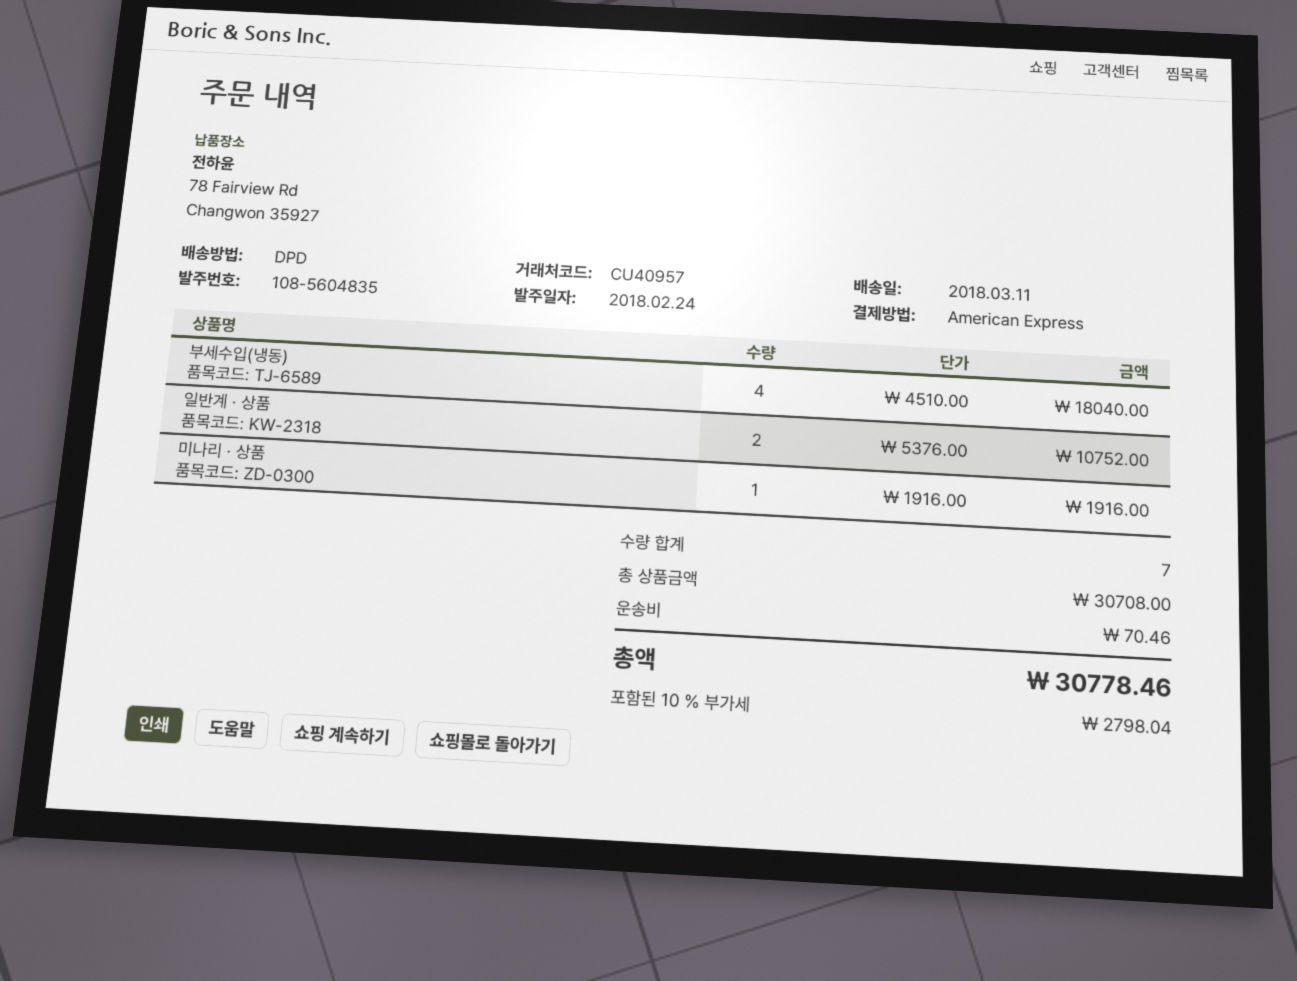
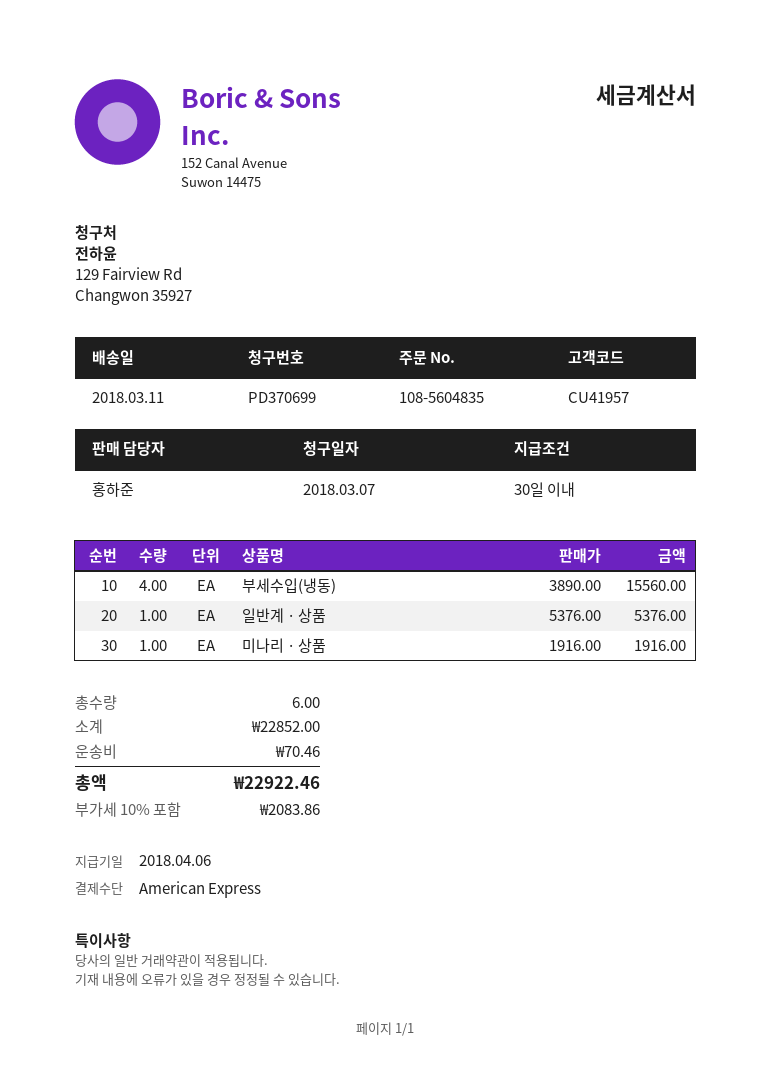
customer number: CU40957 -> CU41957
부세수입(냉동): 4 x 4510.00 = 18040.00 -> 4 x 3890.00 = 15560.00
일반계 · 상품: 2 x 5376.00 = 10752.00 -> 1 x 5376.00 = 5376.00
total quantity: 7 -> 6
subtotal: 30708.00 -> 22852.00
tax: 10% = 2798.04 -> 10% = 2083.86
total: 30778.46 -> 22922.46

